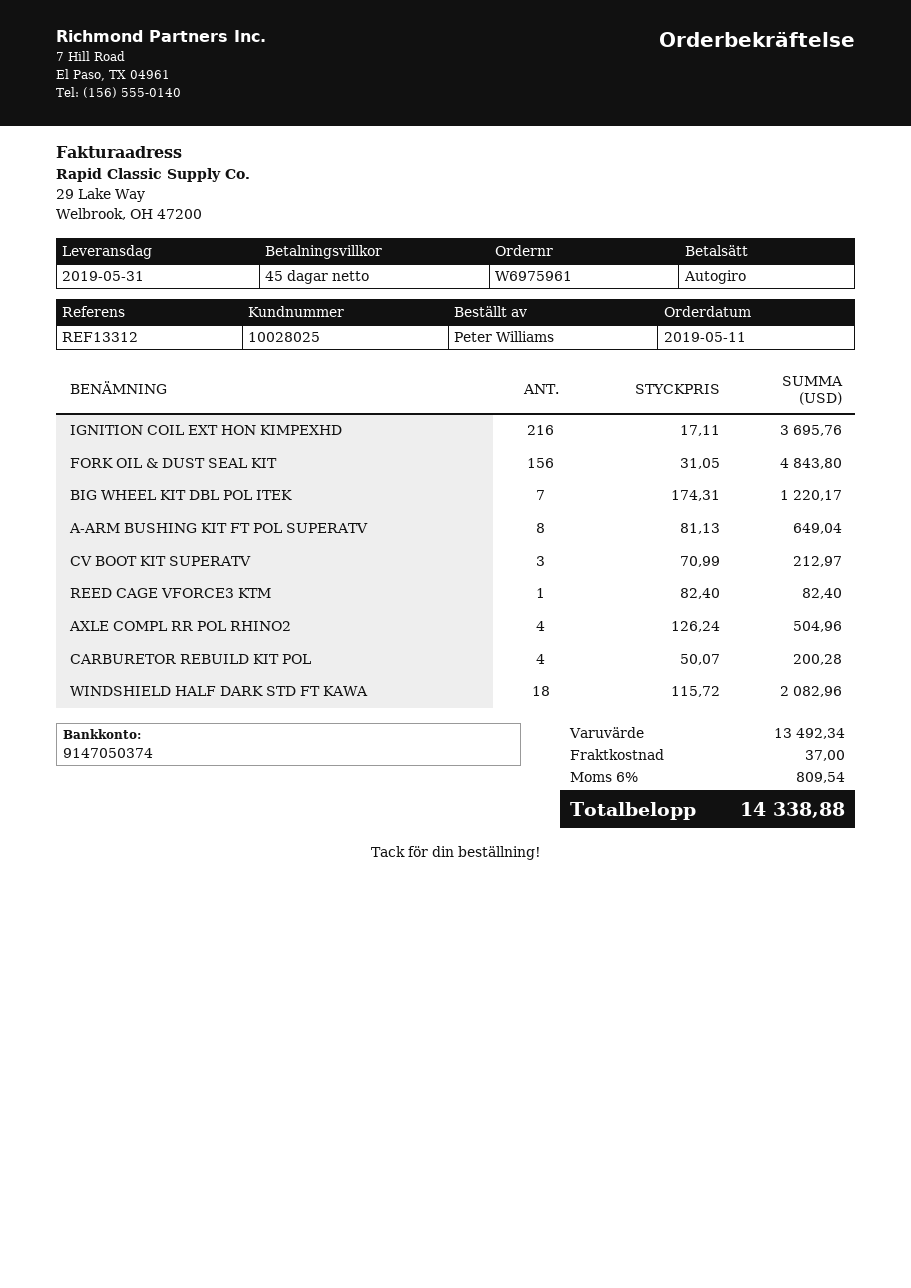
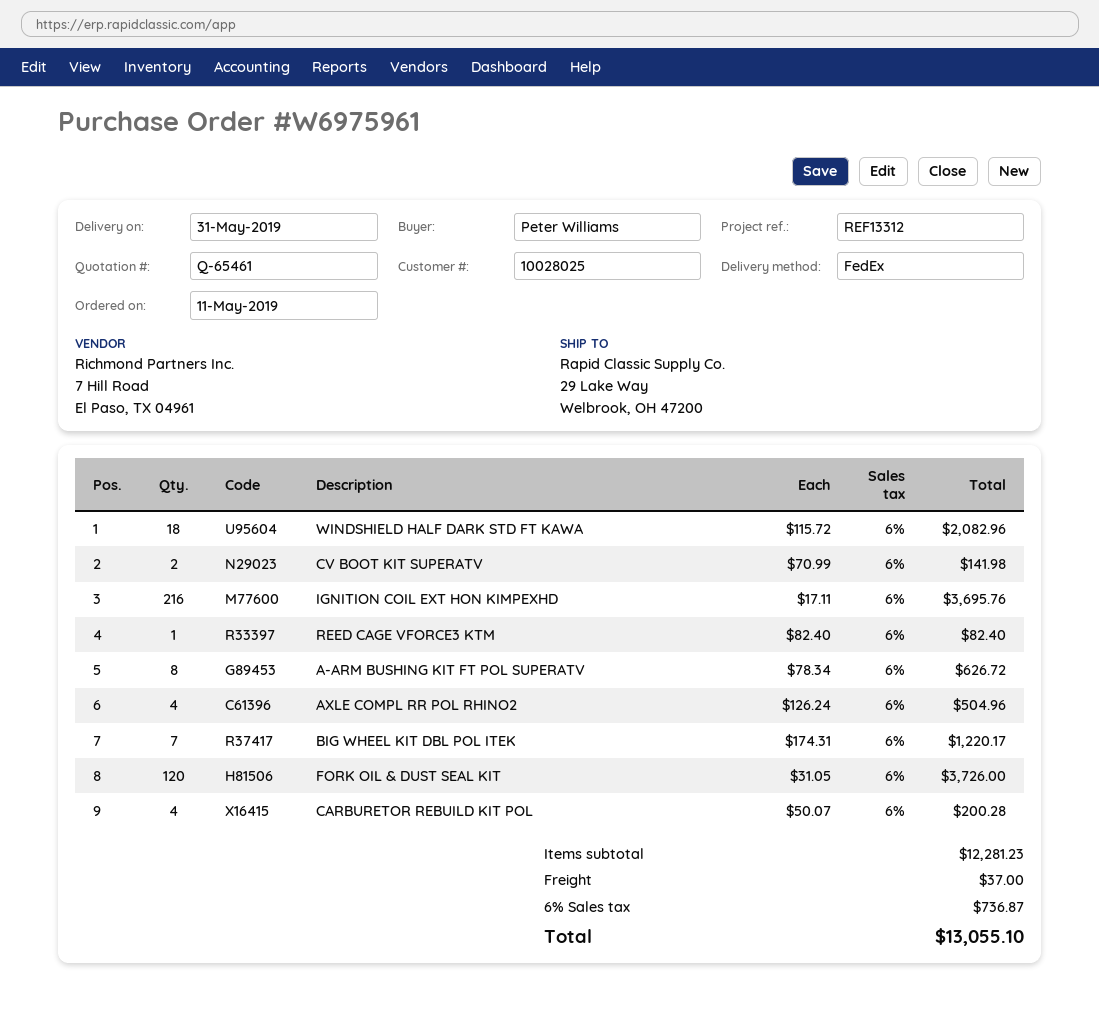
FORK OIL & DUST SEAL KIT: 156 x 31.05 = 4843.80 -> 120 x 31.05 = 3726.00
A-ARM BUSHING KIT FT POL SUPERATV: 8 x 81.13 = 649.04 -> 8 x 78.34 = 626.72
CV BOOT KIT SUPERATV: 3 x 70.99 = 212.97 -> 2 x 70.99 = 141.98
subtotal: 13492.34 -> 12281.23
tax: 6% = 809.54 -> 6% = 736.87
total: 14338.88 -> 13055.10

